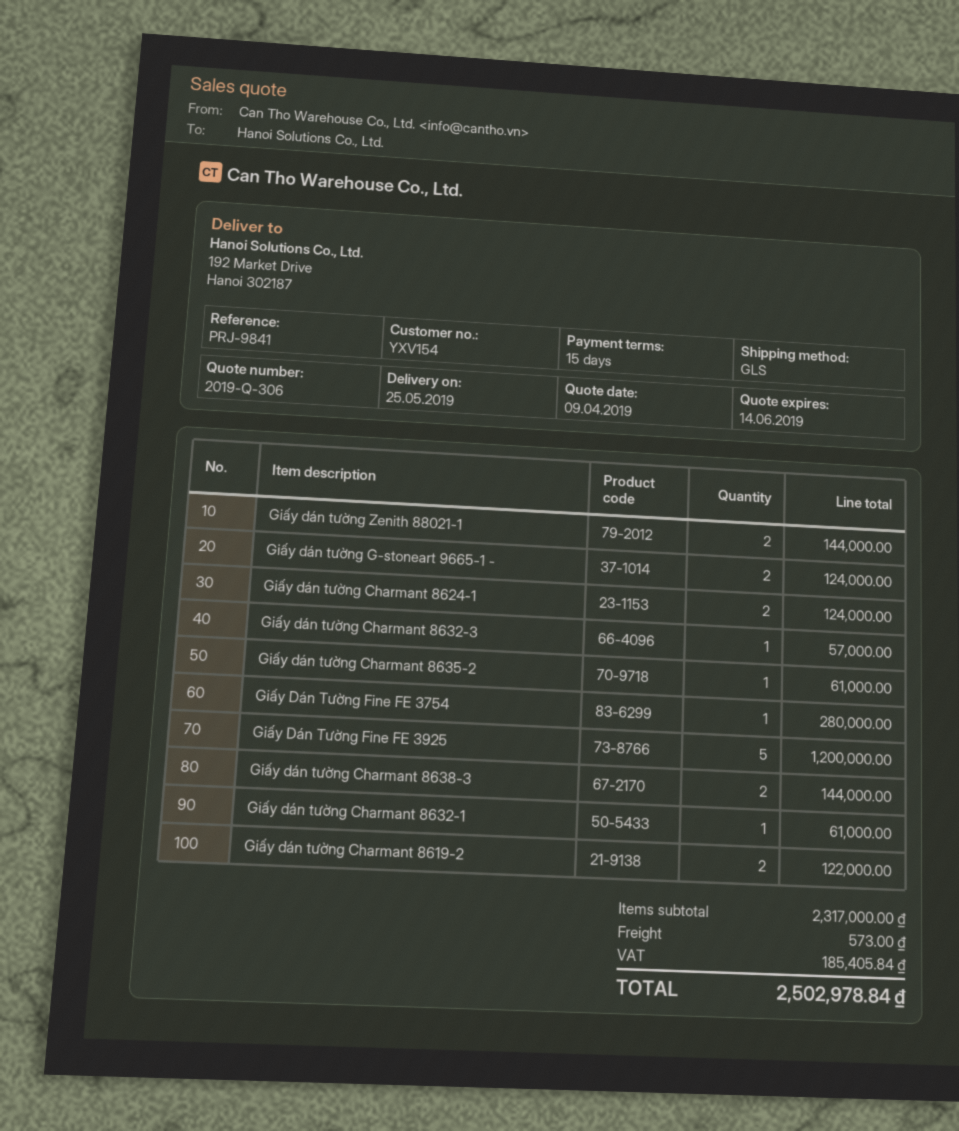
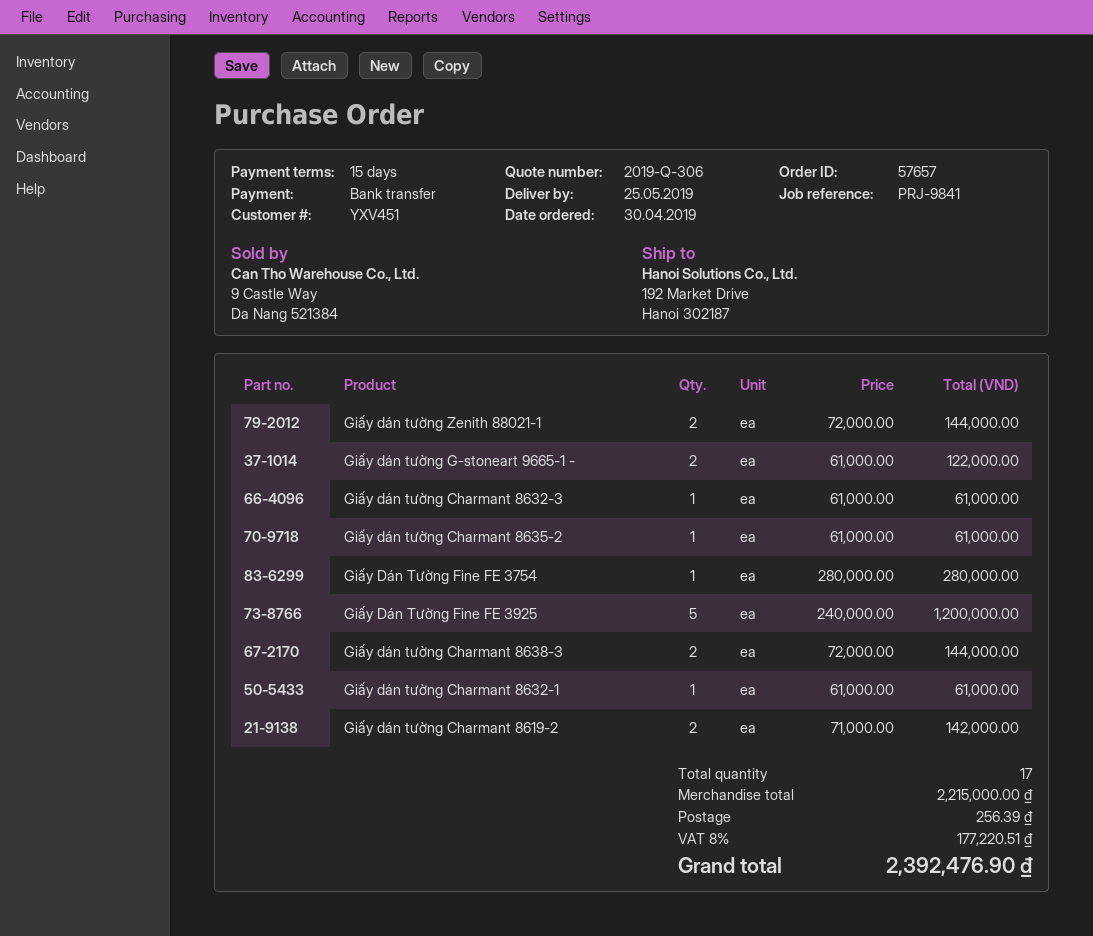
customer number: YXV154 -> YXV451
Giấy dán tường G-stoneart 9665-1 -: 2 for 124000.00 -> 2 for 122000.00
Giấy dán tường Charmant 8624-1: 2 for 124000.00 -> none
Giấy dán tường Charmant 8632-3: 1 for 57000.00 -> 1 for 61000.00
Giấy dán tường Charmant 8619-2: 2 for 122000.00 -> 2 for 142000.00
subtotal: 2317000.00 -> 2215000.00
shipping: 573.00 -> 256.39
tax: 185405.84 -> 177220.51
total: 2502978.84 -> 2392476.90

